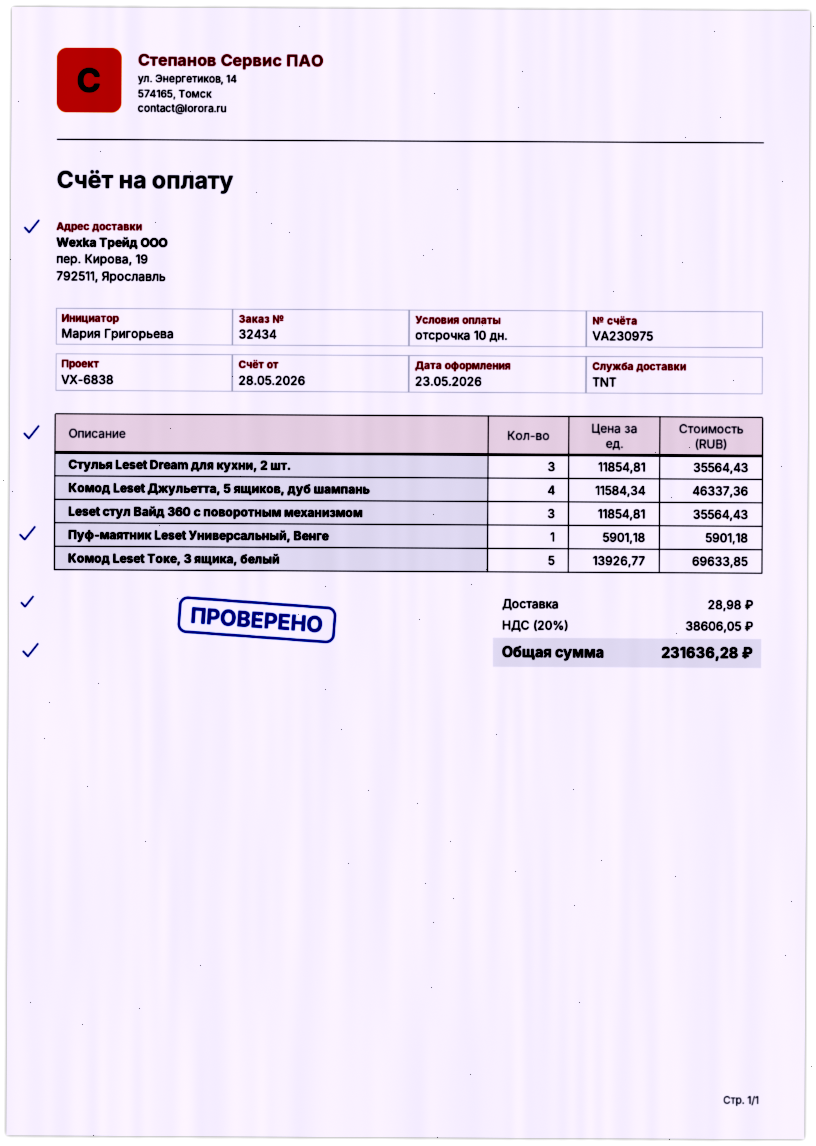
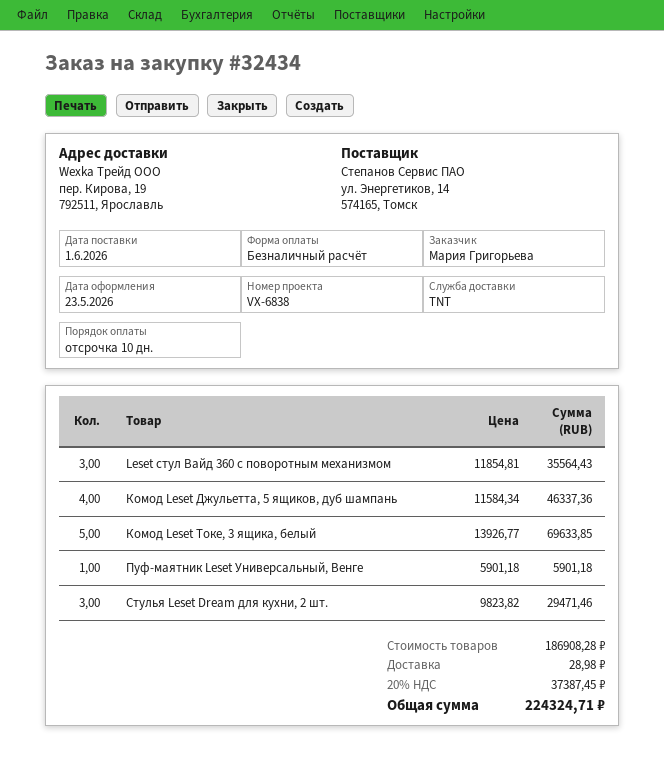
Стулья Leset Dream для кухни, 2 шт.: 3 x 11854.81 = 35564.43 -> 3 x 9823.82 = 29471.46
tax: 20% = 38606.05 -> 20% = 37387.45
total: 231636.28 -> 224324.71

